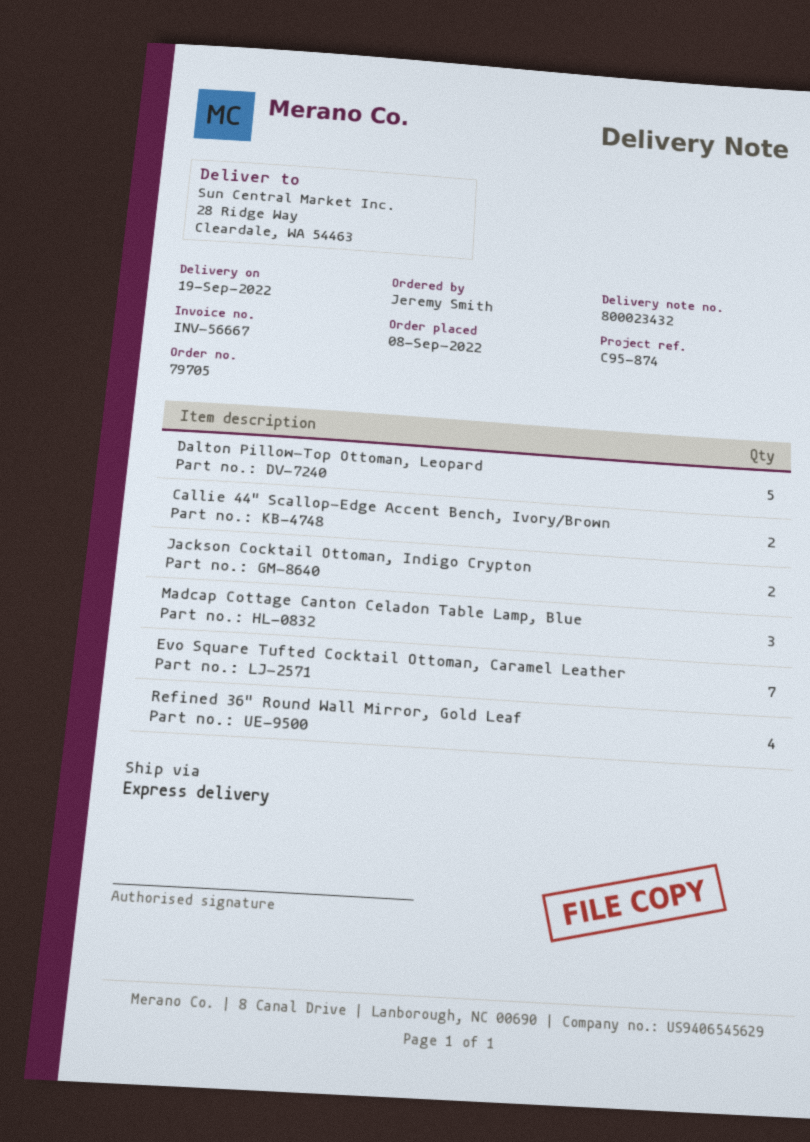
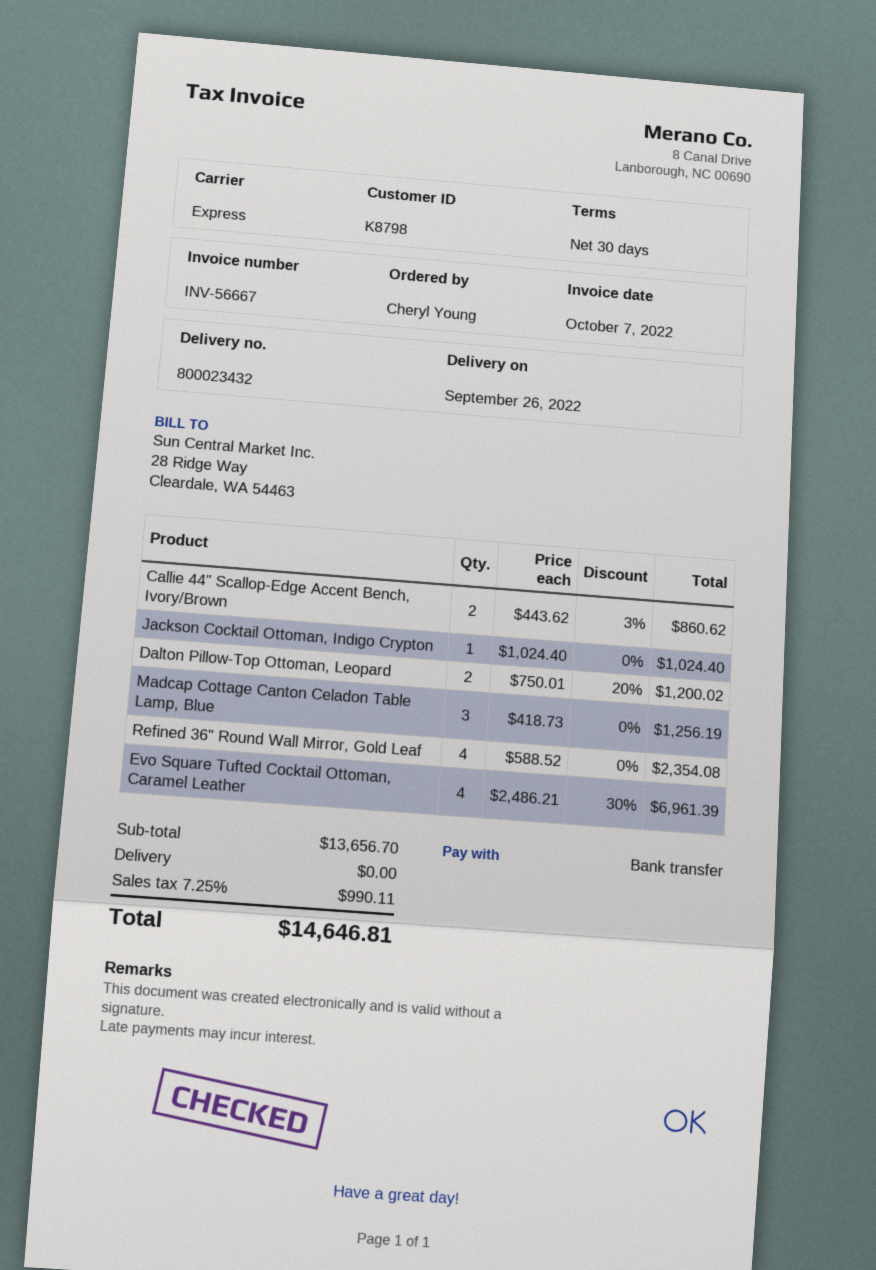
delivery date: 2022-09-19 -> 2022-09-26
ordered by: Jeremy Smith -> Cheryl Young
Dalton Pillow-Top Ottoman, Leopard: 5 -> 2
Jackson Cocktail Ottoman, Indigo Crypton: 2 -> 1
Evo Square Tufted Cocktail Ottoman, Caramel Leather: 7 -> 4

